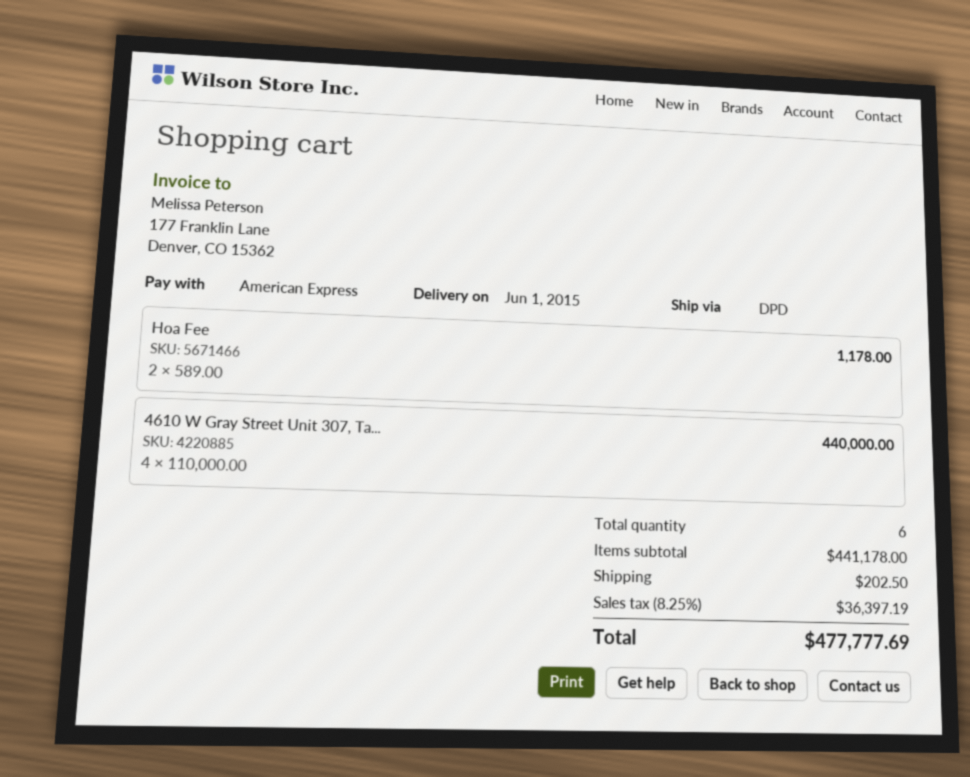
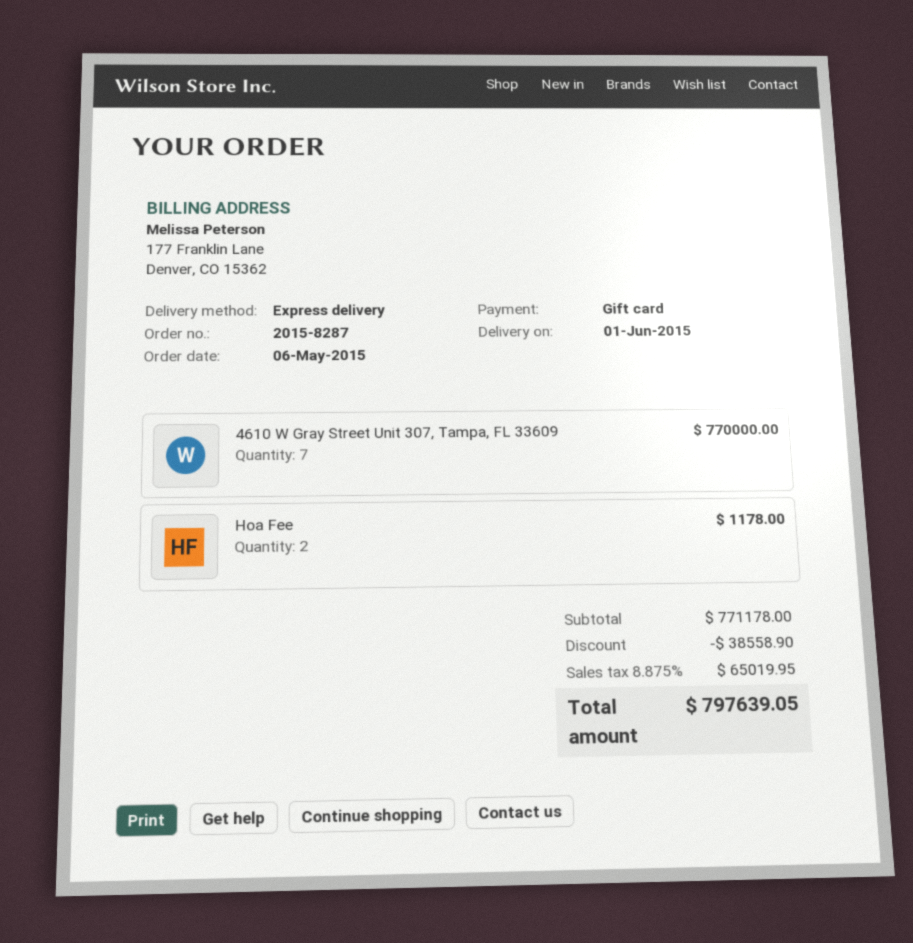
payment method: American Express -> gift card
shipping method: DPD -> express
4610 W Gray Street Unit 307, Ta...: 4 for 440000.00 -> 7 for 770000.00
subtotal: 441178.00 -> 771178.00
discount: none -> 38558.90
shipping: 202.50 -> none
tax: 8.25% = 36397.19 -> 8.875% = 65019.95
total: 477777.69 -> 797639.05

